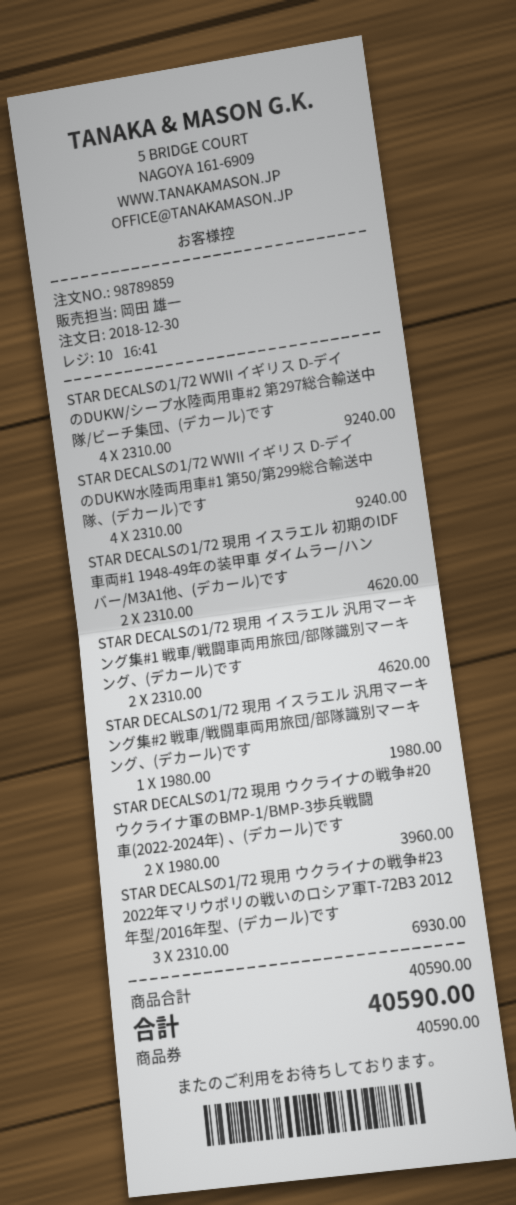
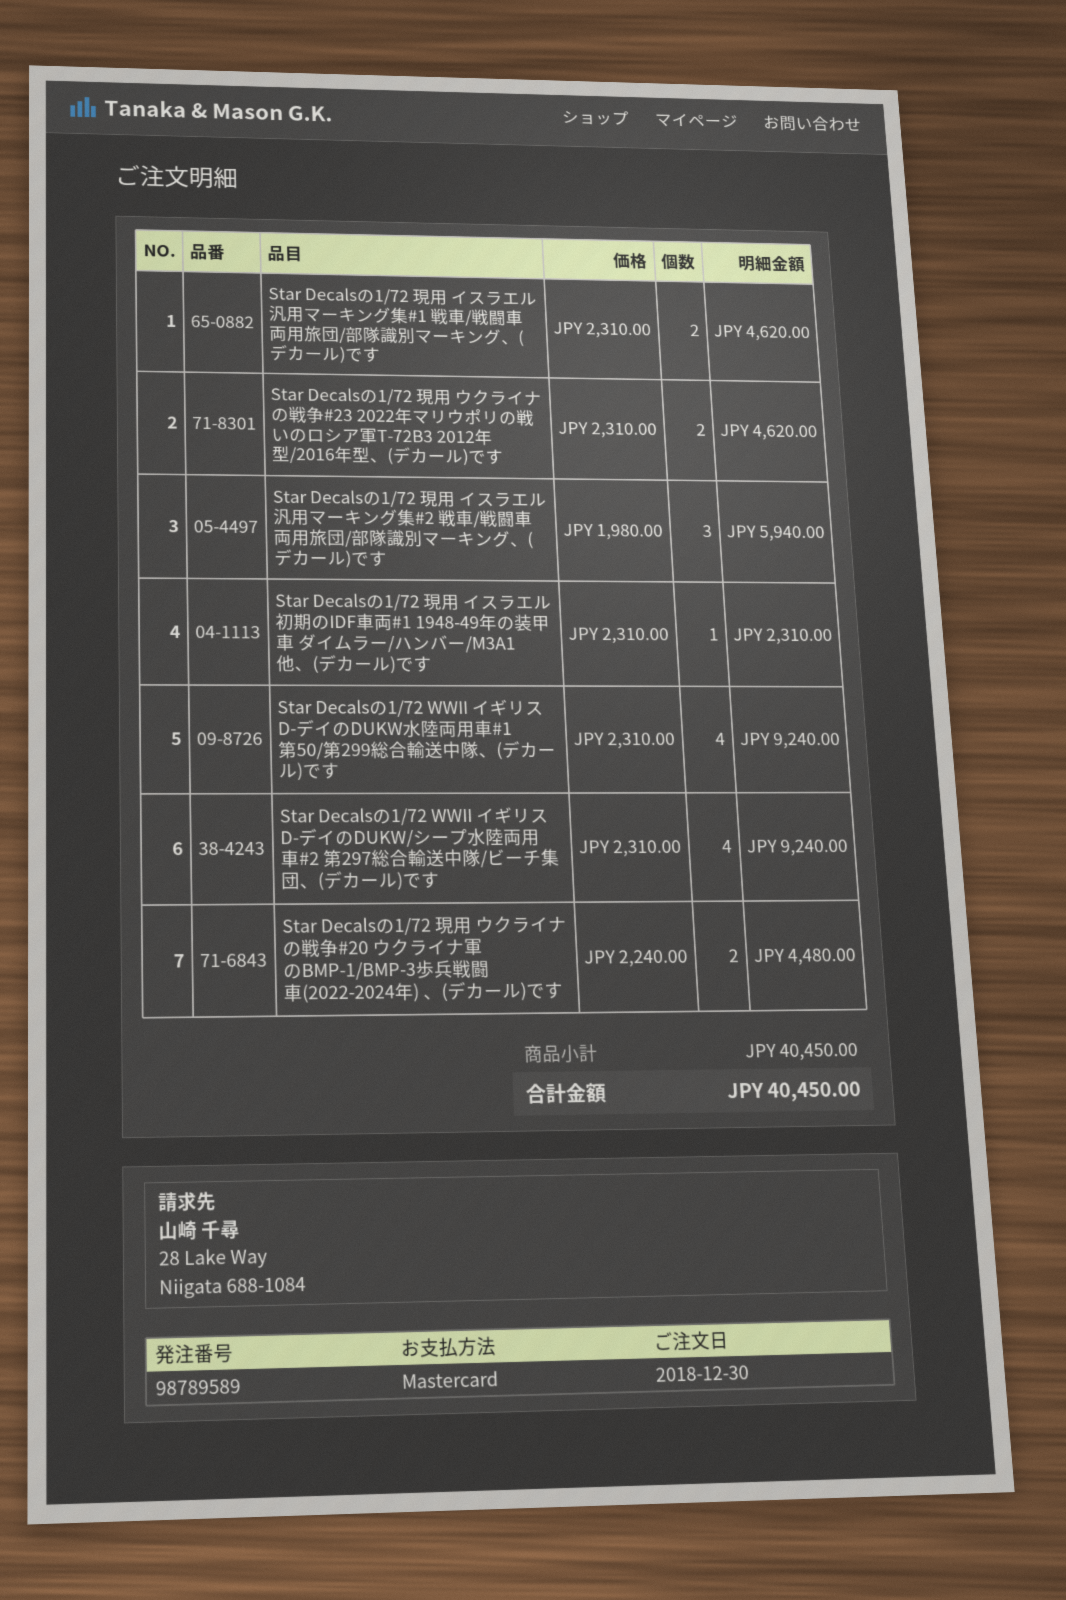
order number: 98789859 -> 98789589
payment method: gift card -> Mastercard
STAR DECALSの1/72 現用 イスラエル 初期のIDF車両#1 1948-49年の装甲車 ダイムラー/ハンバー/M3A1他、(デカール)です: 2 x 2310.00 = 4620.00 -> 1 x 2310.00 = 2310.00
STAR DECALSの1/72 現用 イスラエル 汎用マーキング集#2 戦車/戦闘車両用旅団/部隊識別マーキング、(デカール)です: 1 x 1980.00 = 1980.00 -> 3 x 1980.00 = 5940.00
STAR DECALSの1/72 現用 ウクライナの戦争#20 ウクライナ軍のBMP-1/BMP-3歩兵戦闘車(2022-2024年) 、(デカール)です: 2 x 1980.00 = 3960.00 -> 2 x 2240.00 = 4480.00
STAR DECALSの1/72 現用 ウクライナの戦争#23 2022年マリウポリの戦いのロシア軍T-72B3 2012年型/2016年型、(デカール)です: 3 x 2310.00 = 6930.00 -> 2 x 2310.00 = 4620.00
subtotal: 40590.00 -> 40450.00
total: 40590.00 -> 40450.00

